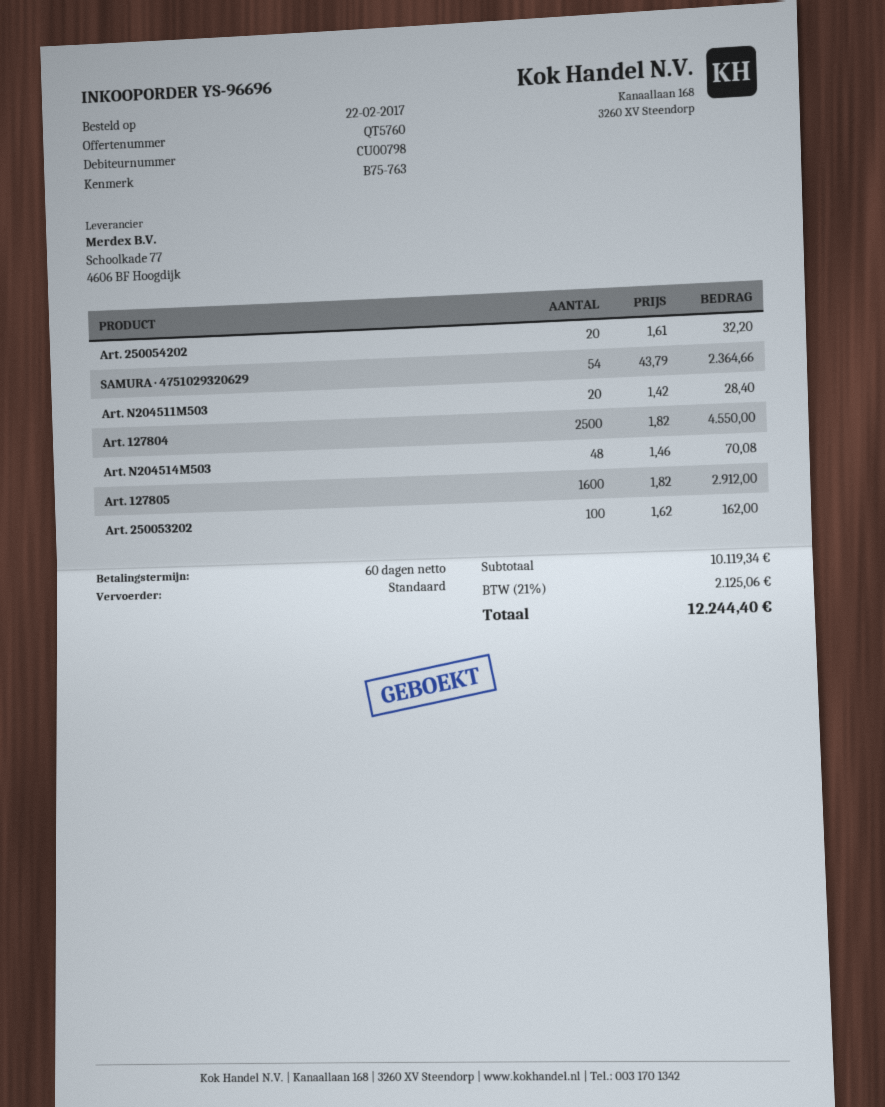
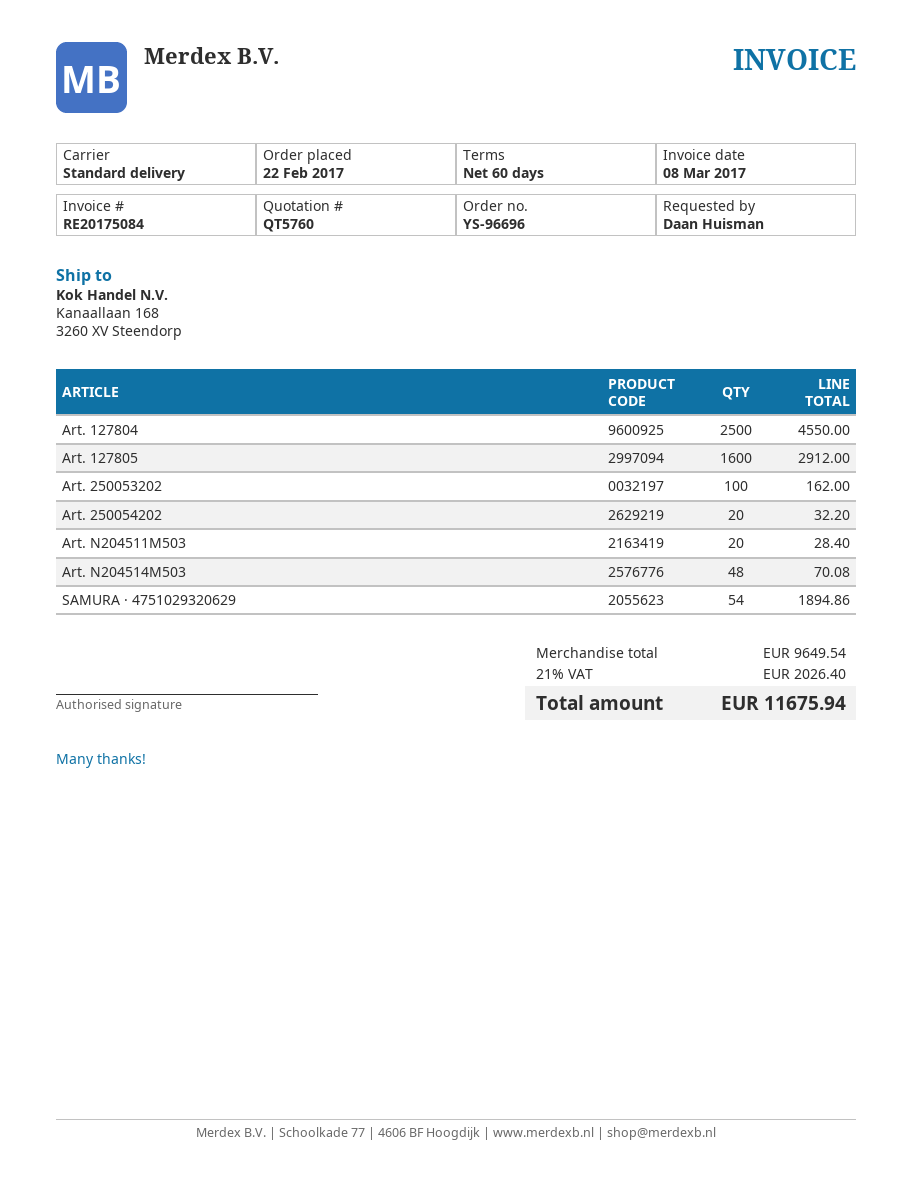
SAMURA · 4751029320629: 54 for 2364.66 -> 54 for 1894.86
subtotal: 10119.34 -> 9649.54
tax: 21% = 2125.06 -> 21% = 2026.40
total: 12244.40 -> 11675.94

